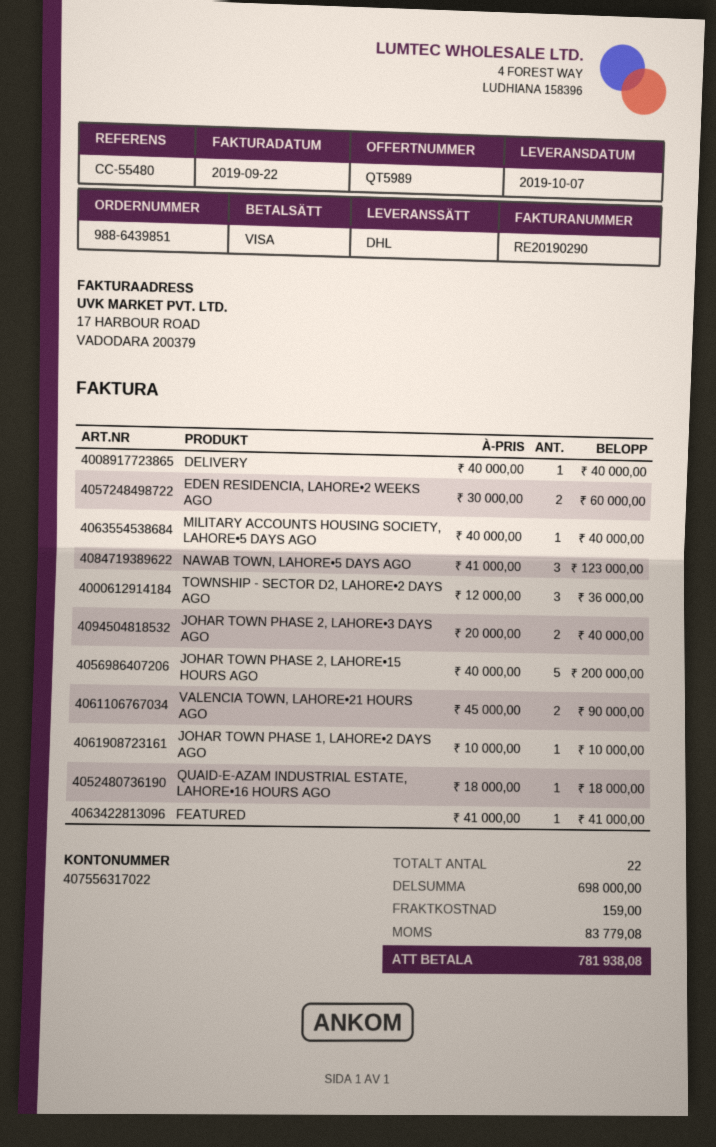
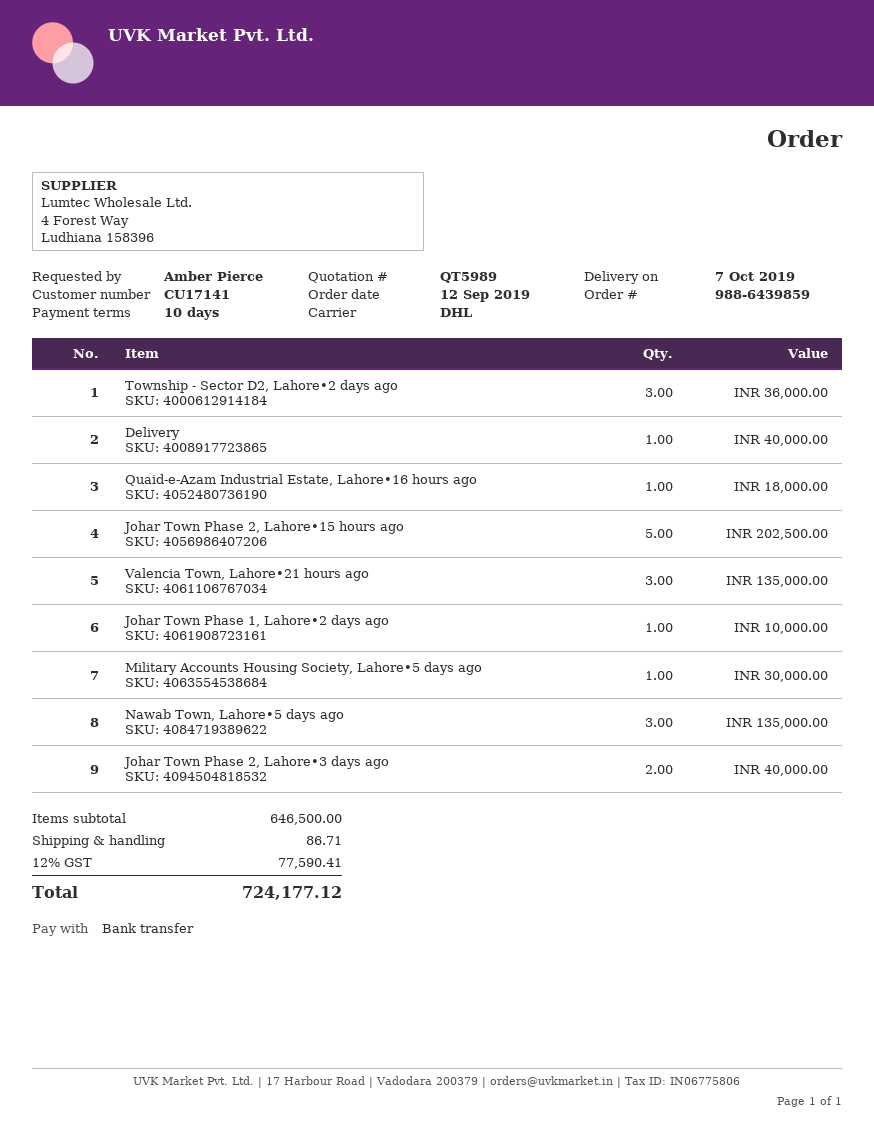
order number: 988-6439851 -> 988-6439859
payment method: Visa -> bank transfer
EDEN RESIDENCIA, LAHORE•2 WEEKS AGO: 2 for 60000.00 -> none
MILITARY ACCOUNTS HOUSING SOCIETY, LAHORE•5 DAYS AGO: 1 for 40000.00 -> 1 for 30000.00
NAWAB TOWN, LAHORE•5 DAYS AGO: 3 for 123000.00 -> 3 for 135000.00
JOHAR TOWN PHASE 2, LAHORE•15 HOURS AGO: 5 for 200000.00 -> 5 for 202500.00
VALENCIA TOWN, LAHORE•21 HOURS AGO: 2 for 90000.00 -> 3 for 135000.00
FEATURED: 1 for 41000.00 -> none
subtotal: 698000.00 -> 646500.00
shipping: 159.00 -> 86.71
tax: 83779.08 -> 77590.41
total: 781938.08 -> 724177.12

